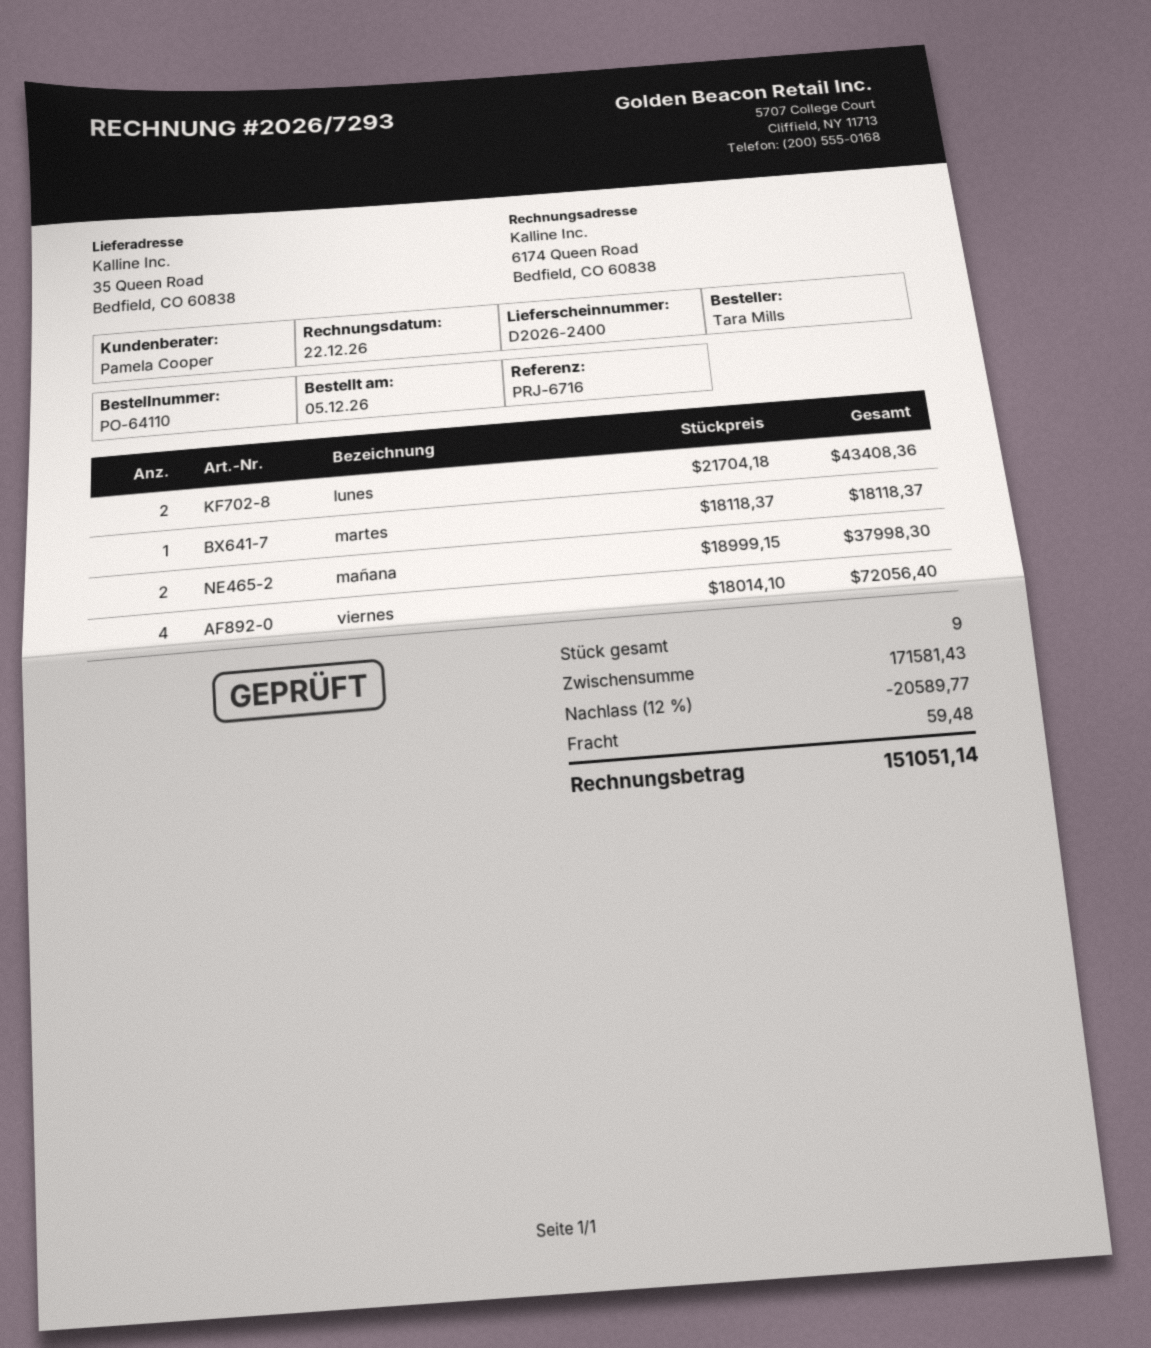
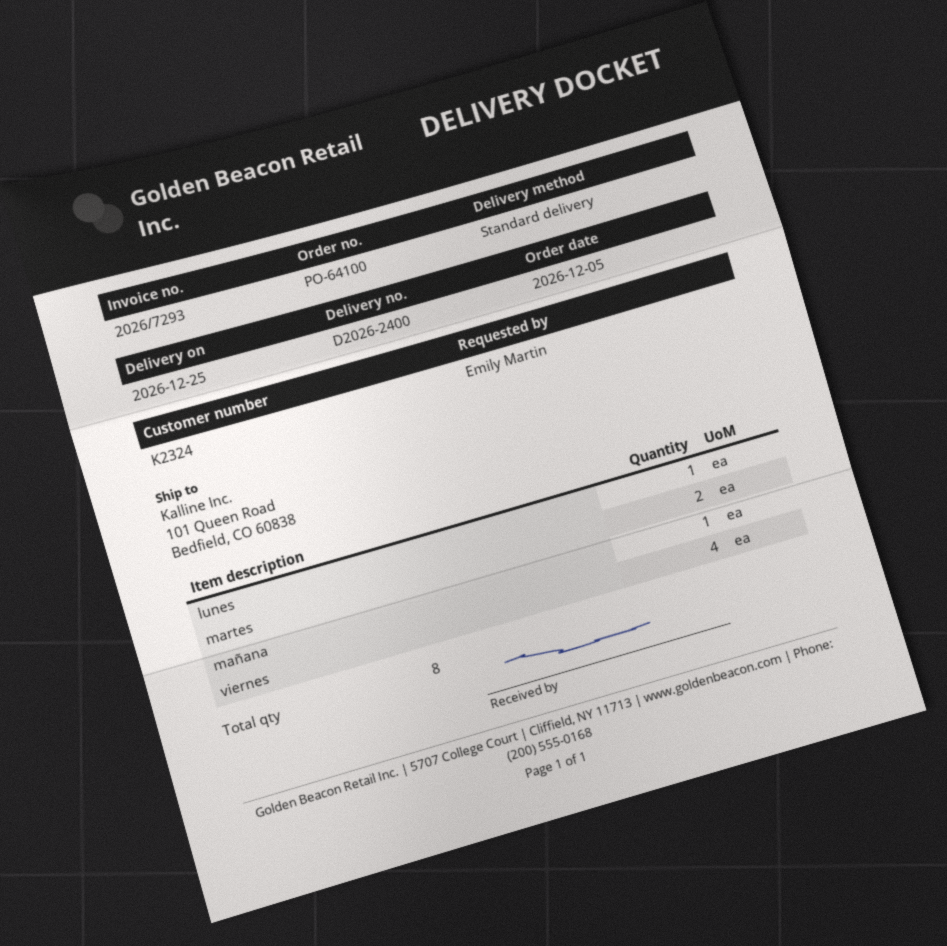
order number: PO-64110 -> PO-64100
ordered by: Tara Mills -> Emily Martin
ship to: 35 Queen Road, Bedfield, CO 60838 -> 101 Queen Road, Bedfield, CO 60838
lunes: 2 -> 1
martes: 1 -> 2
mañana: 2 -> 1
total quantity: 9 -> 8

